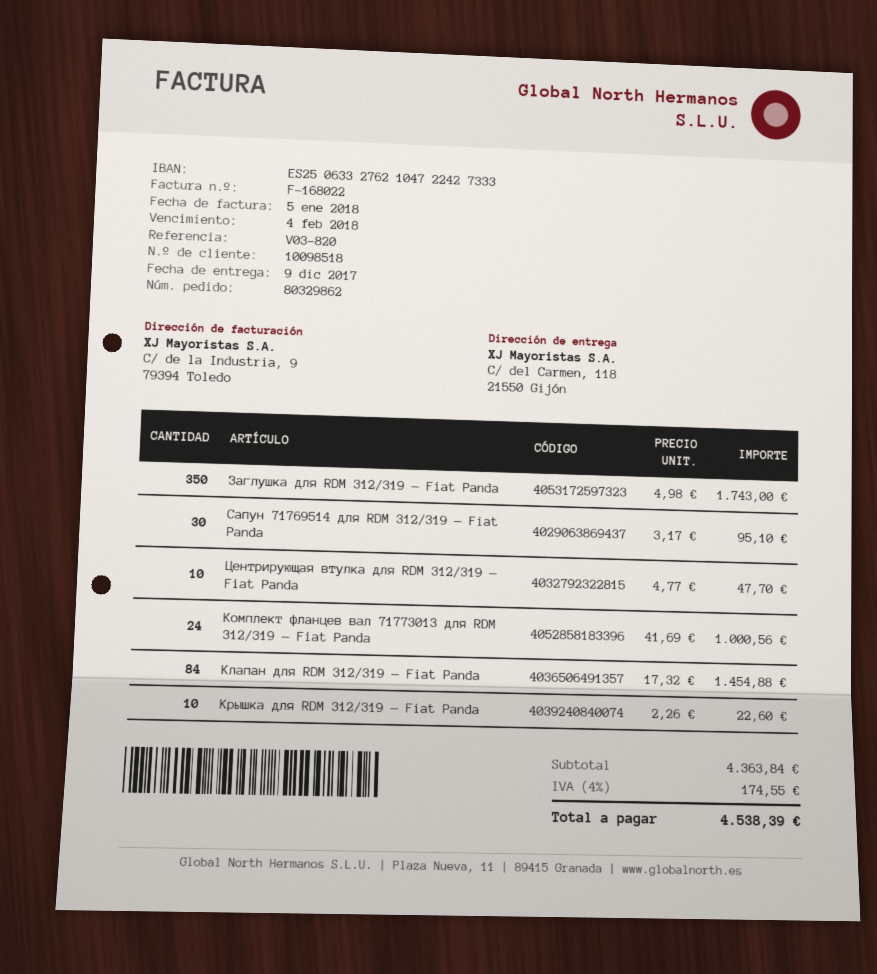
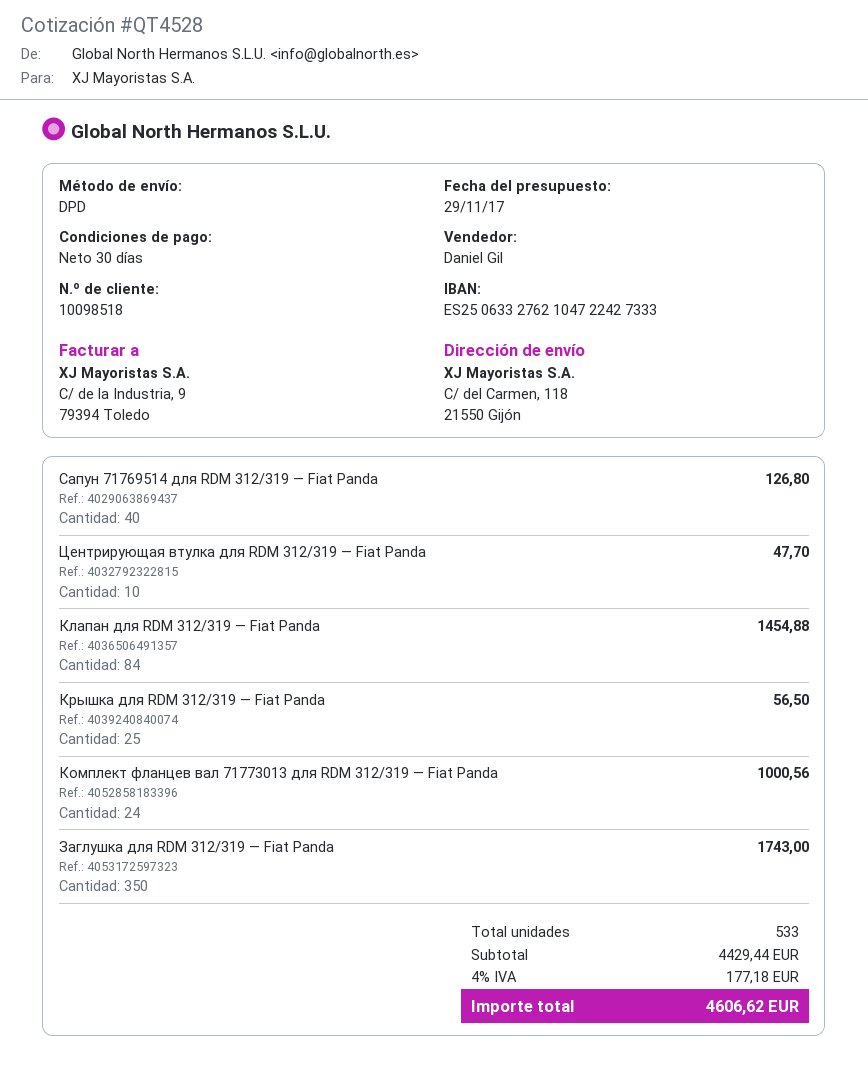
Сапун 71769514 для RDM 312/319 — Fiat Panda: 30 for 95.10 -> 40 for 126.80
Крышка для RDM 312/319 — Fiat Panda: 10 for 22.60 -> 25 for 56.50
subtotal: 4363.84 -> 4429.44
tax: 4% = 174.55 -> 4% = 177.18
total: 4538.39 -> 4606.62

